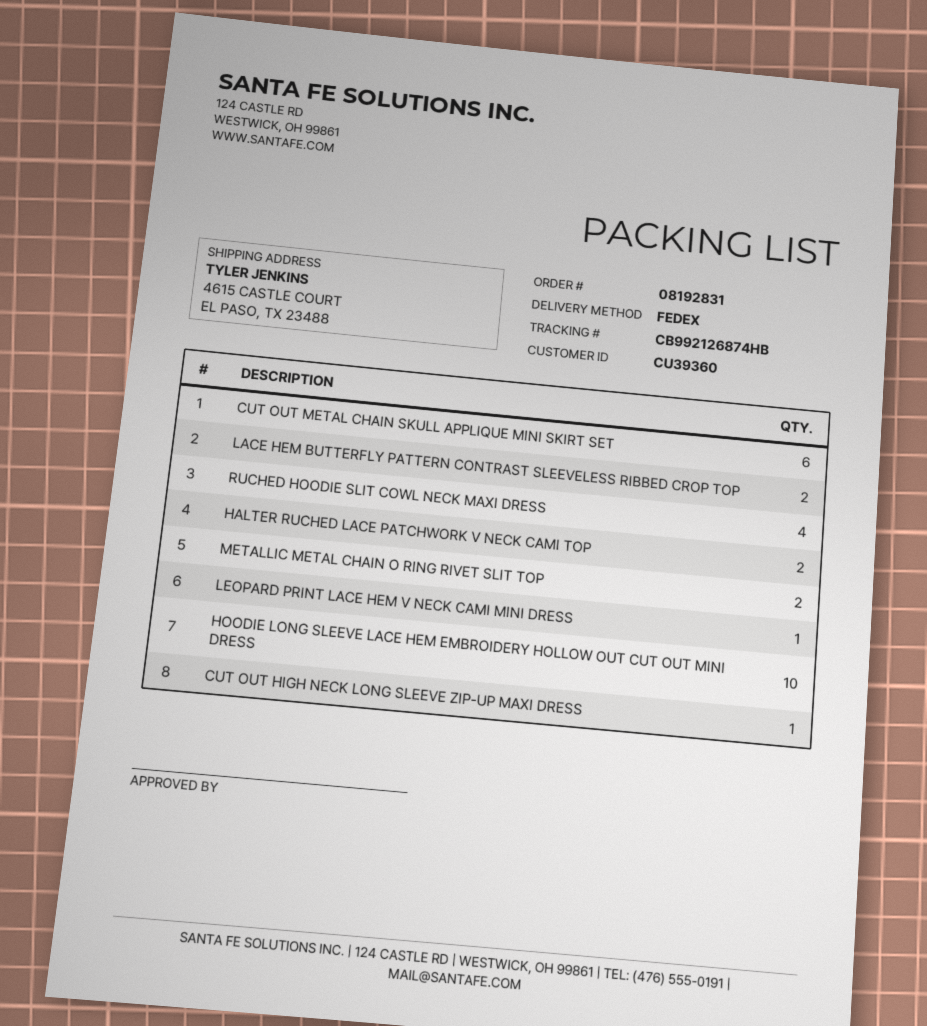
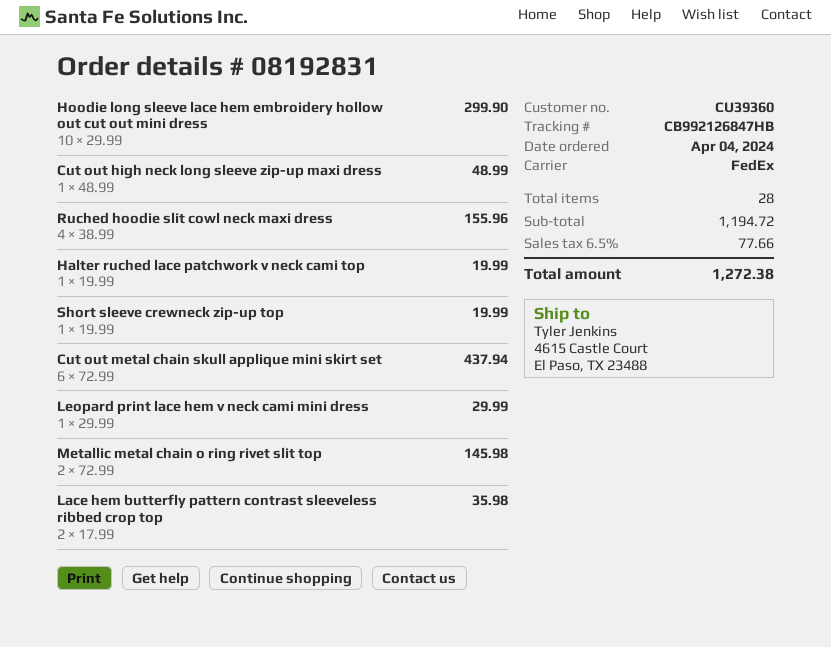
tracking number: CB992126874HB -> CB992126847HB
HALTER RUCHED LACE PATCHWORK V NECK CAMI TOP: 2 -> 1
Short sleeve crewneck zip-up top: none -> 1

